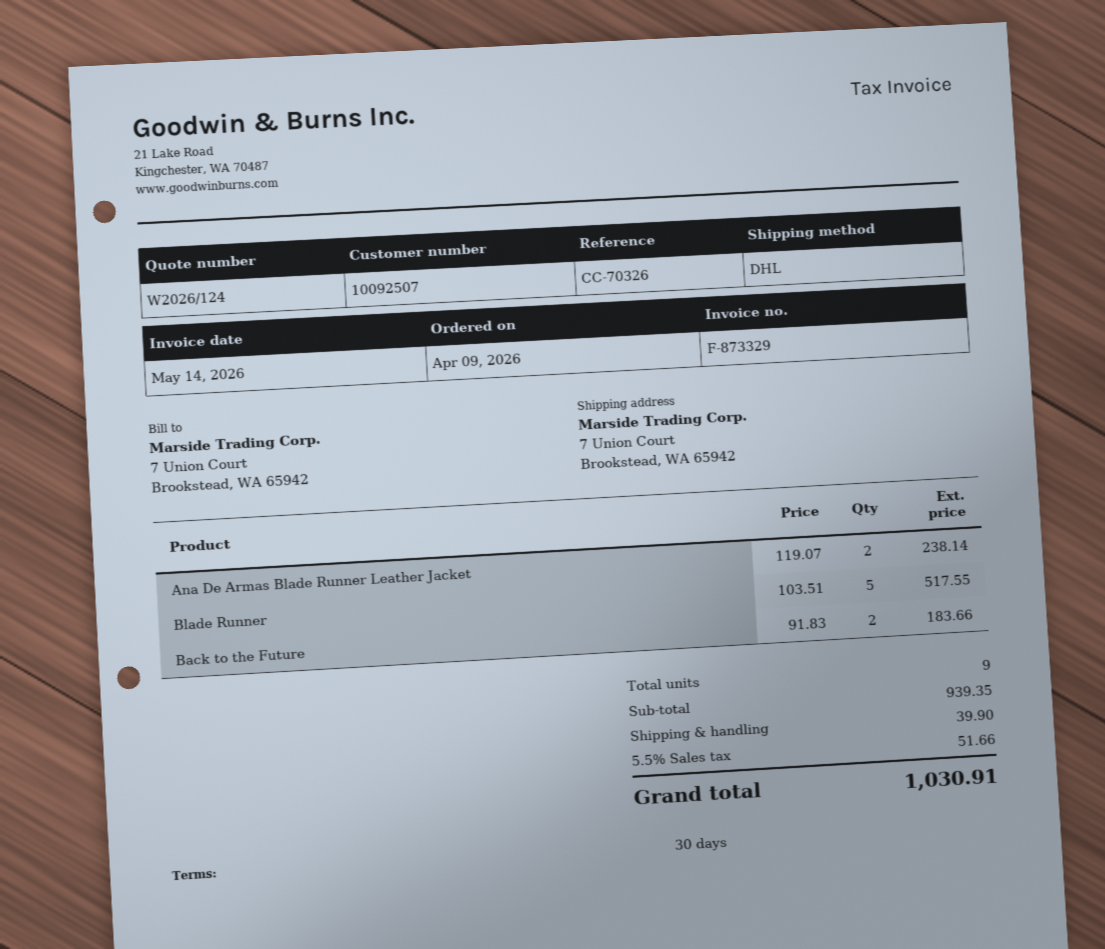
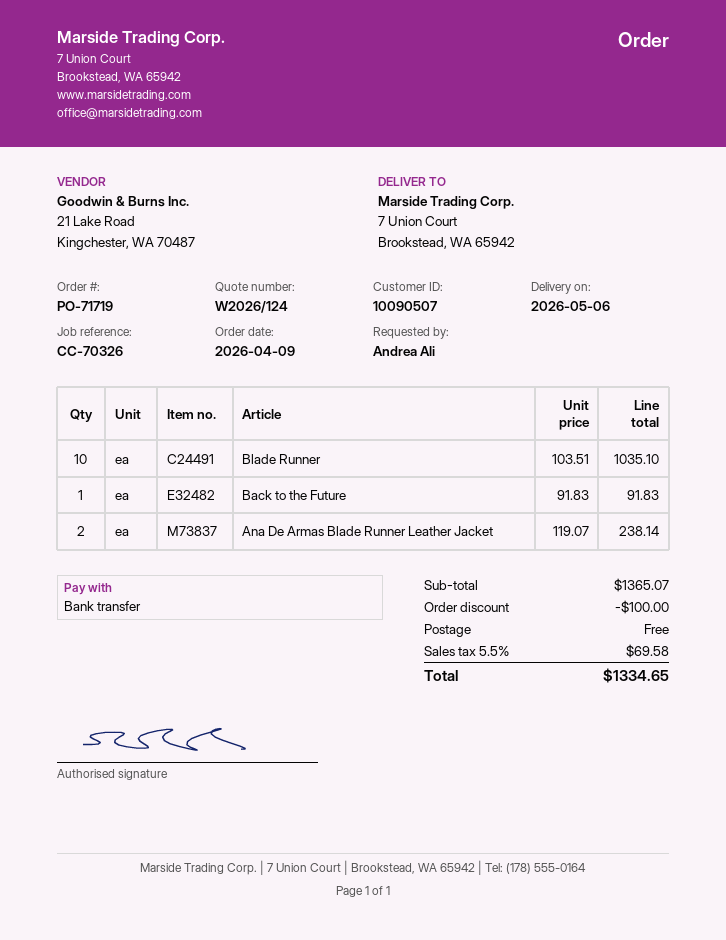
customer number: 10092507 -> 10090507
Blade Runner: 5 x 103.51 = 517.55 -> 10 x 103.51 = 1035.10
Back to the Future: 2 x 91.83 = 183.66 -> 1 x 91.83 = 91.83
subtotal: 939.35 -> 1365.07
discount: none -> 100.00
shipping: 39.90 -> 0.00
tax: 5.5% = 51.66 -> 5.5% = 69.58
total: 1030.91 -> 1334.65

